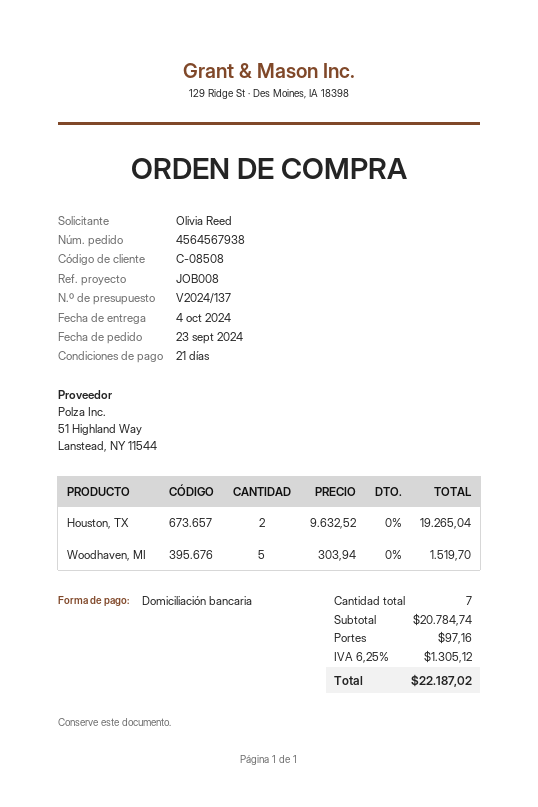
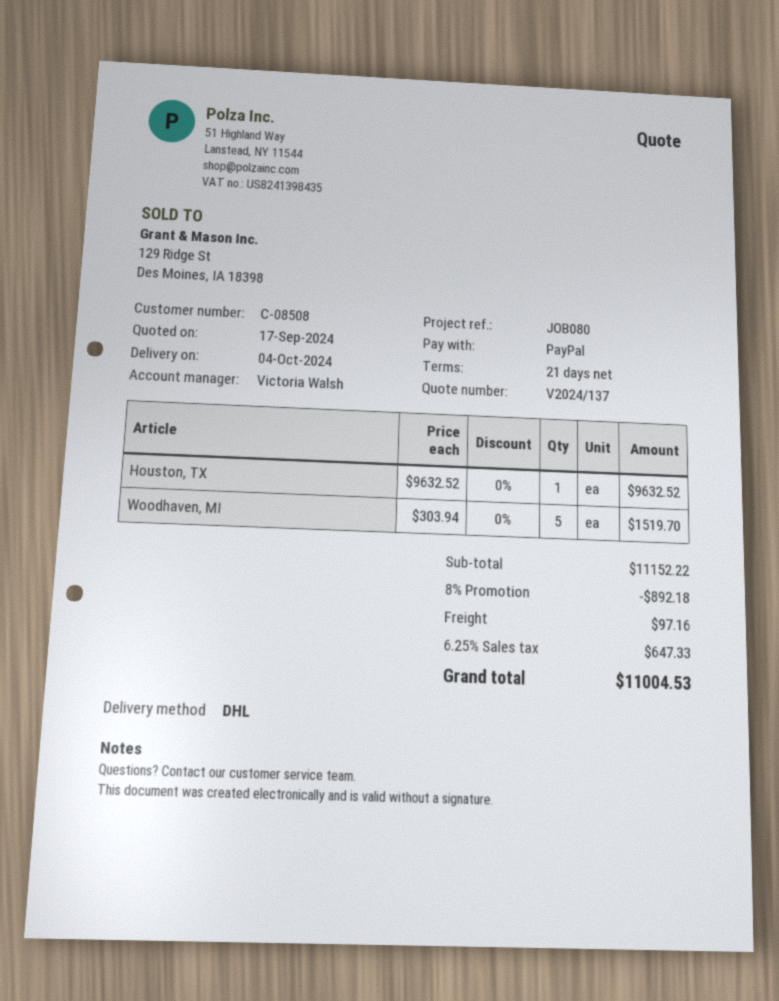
reference: JOB008 -> JOB080
payment method: direct debit -> PayPal
Houston, TX: 2 x 9632.52 = 19265.04 -> 1 x 9632.52 = 9632.52
subtotal: 20784.74 -> 11152.22
discount: none -> 8% = 892.18
tax: 6.25% = 1305.12 -> 6.25% = 647.33
total: 22187.02 -> 11004.53

